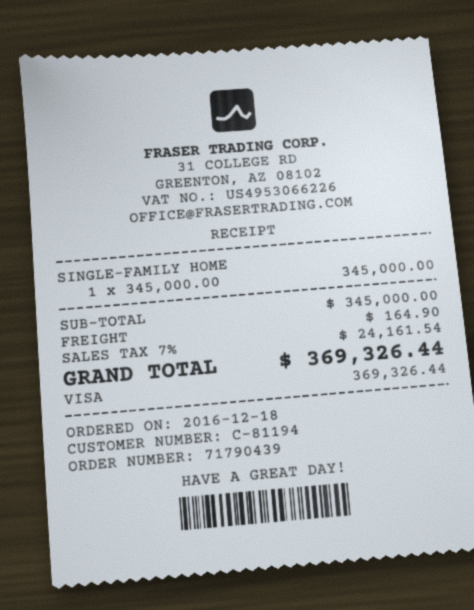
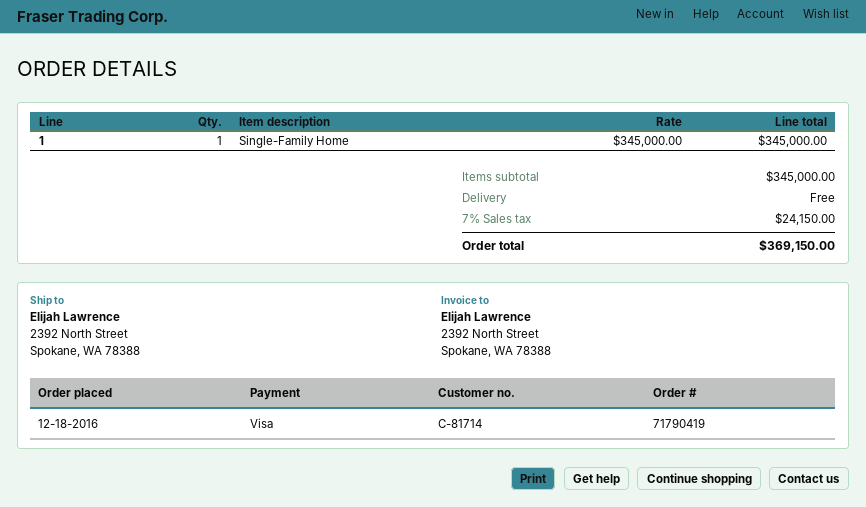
order number: 71790439 -> 71790419
customer number: C-81194 -> C-81714
shipping: 164.90 -> 0.00
tax: 7% = 24161.54 -> 7% = 24150.00
total: 369326.44 -> 369150.00

